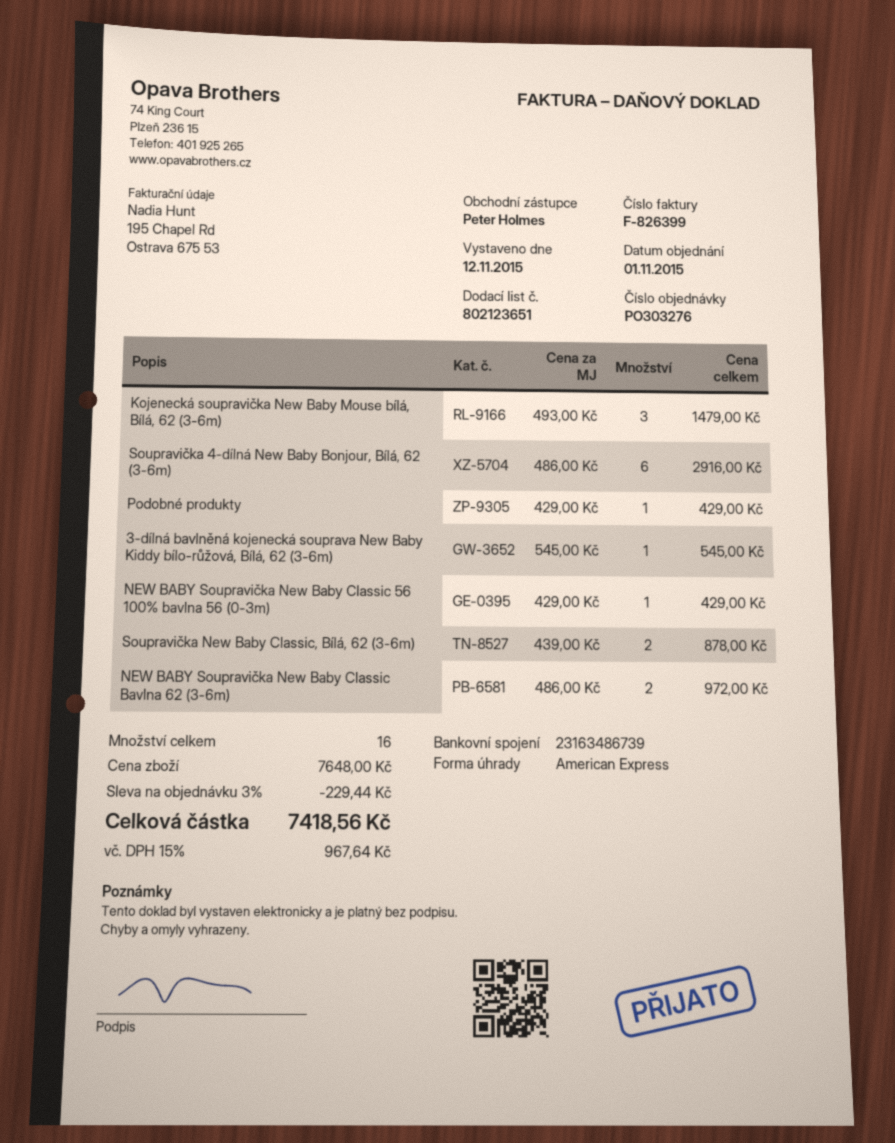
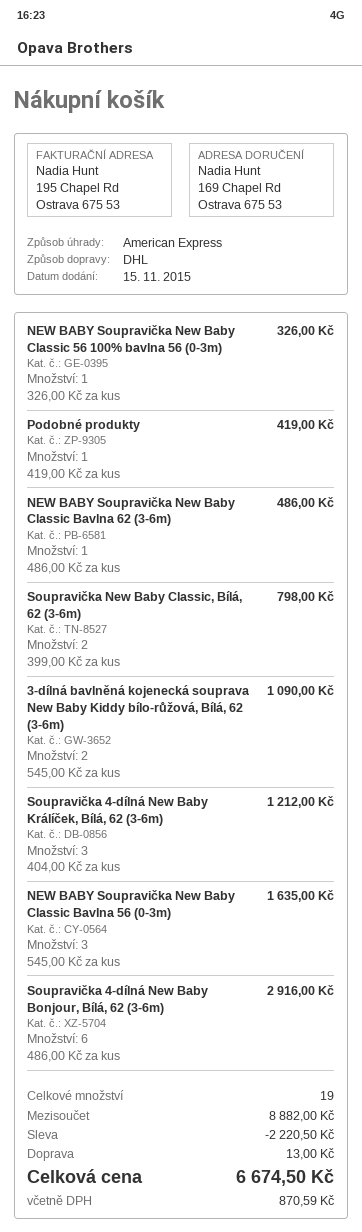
Kojenecká soupravička New Baby Mouse bílá, Bílá, 62 (3-6m): 3 x 493.00 = 1479.00 -> none
Podobné produkty: 1 x 429.00 = 429.00 -> 1 x 419.00 = 419.00
3-dílná bavlněná kojenecká souprava New Baby Kiddy bílo-růžová, Bílá, 62 (3-6m): 1 x 545.00 = 545.00 -> 2 x 545.00 = 1090.00
NEW BABY Soupravička New Baby Classic 56 100% bavlna 56 (0-3m): 1 x 429.00 = 429.00 -> 1 x 326.00 = 326.00
Soupravička New Baby Classic, Bílá, 62 (3-6m): 2 x 439.00 = 878.00 -> 2 x 399.00 = 798.00
NEW BABY Soupravička New Baby Classic Bavlna 62 (3-6m): 2 x 486.00 = 972.00 -> 1 x 486.00 = 486.00
Soupravička 4-dílná New Baby Králíček, Bílá, 62 (3-6m): none -> 3 x 404.00 = 1212.00
NEW BABY Soupravička New Baby Classic Bavlna 56 (0-3m): none -> 3 x 545.00 = 1635.00
total quantity: 16 -> 19
subtotal: 7648.00 -> 8882.00
discount: 229.44 -> 2220.50
shipping: none -> 13.00
tax: 967.64 -> 870.59
total: 7418.56 -> 6674.50

